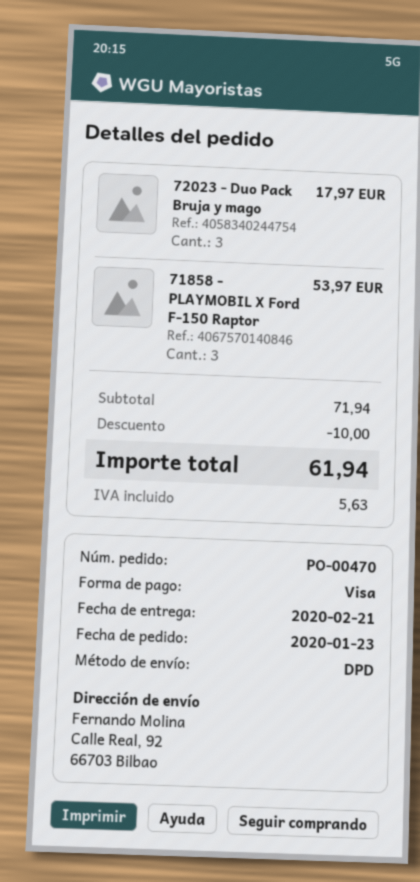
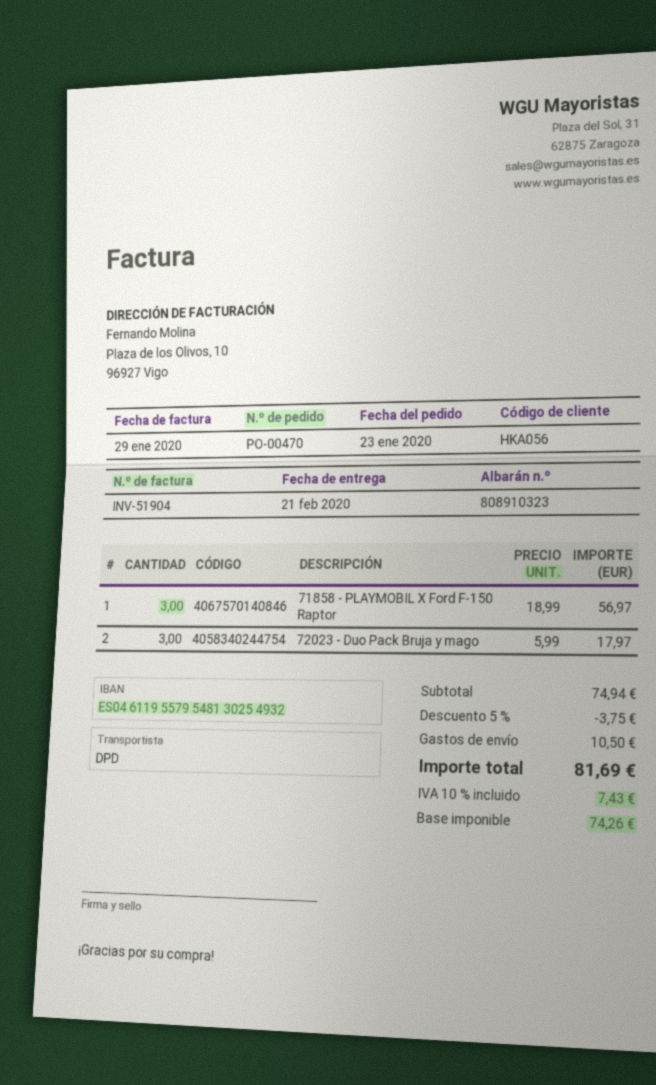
71858 - PLAYMOBIL X Ford F-150 Raptor: 3 for 53.97 -> 3 for 56.97
subtotal: 71.94 -> 74.94
discount: 10.00 -> 3.75
shipping: none -> 10.50
tax: 5.63 -> 7.43
total: 61.94 -> 81.69

